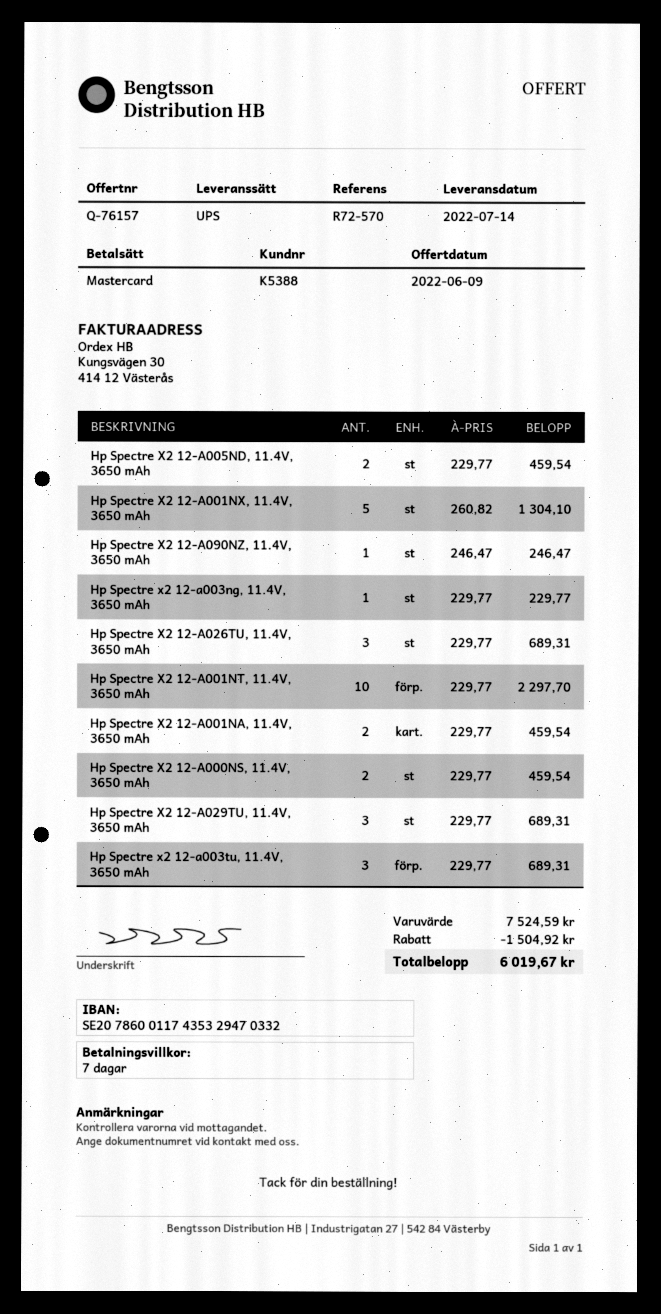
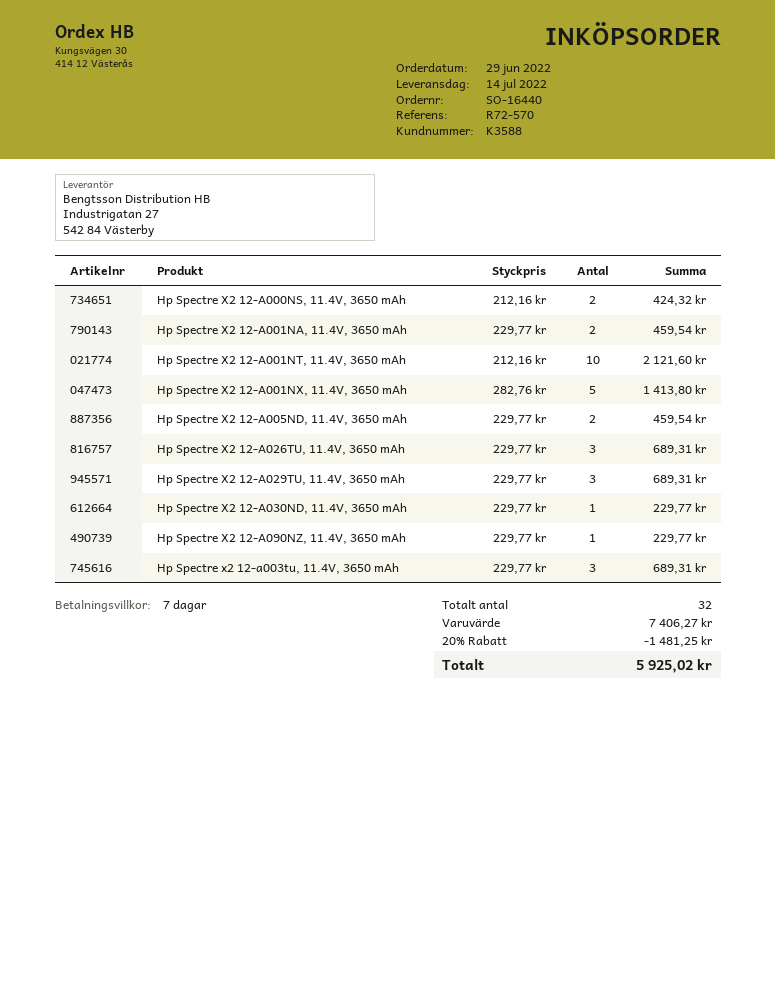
customer number: K5388 -> K3588
Hp Spectre X2 12-A001NX, 11.4V, 3650 mAh: 5 x 260.82 = 1304.10 -> 5 x 282.76 = 1413.80
Hp Spectre X2 12-A090NZ, 11.4V, 3650 mAh: 1 x 246.47 = 246.47 -> 1 x 229.77 = 229.77
Hp Spectre x2 12-a003ng, 11.4V, 3650 mAh: 1 x 229.77 = 229.77 -> none
Hp Spectre X2 12-A001NT, 11.4V, 3650 mAh: 10 x 229.77 = 2297.70 -> 10 x 212.16 = 2121.60
Hp Spectre X2 12-A000NS, 11.4V, 3650 mAh: 2 x 229.77 = 459.54 -> 2 x 212.16 = 424.32
Hp Spectre X2 12-A030ND, 11.4V, 3650 mAh: none -> 1 x 229.77 = 229.77
subtotal: 7524.59 -> 7406.27
discount: 1504.92 -> 1481.25
total: 6019.67 -> 5925.02

